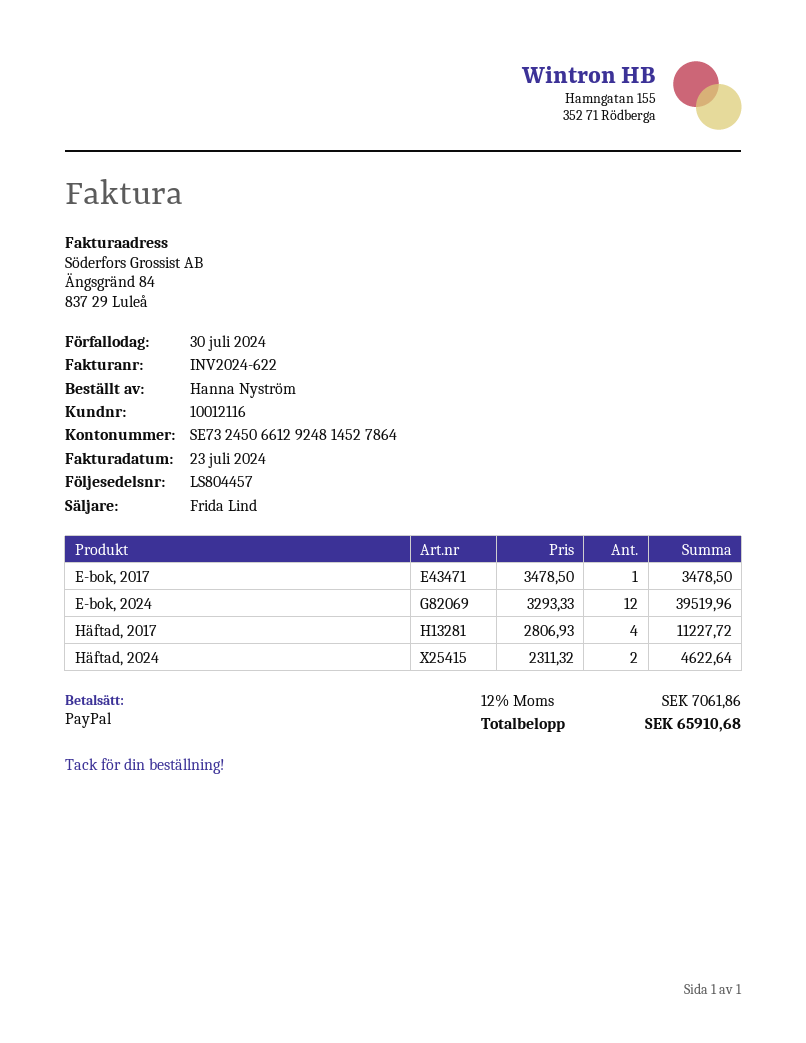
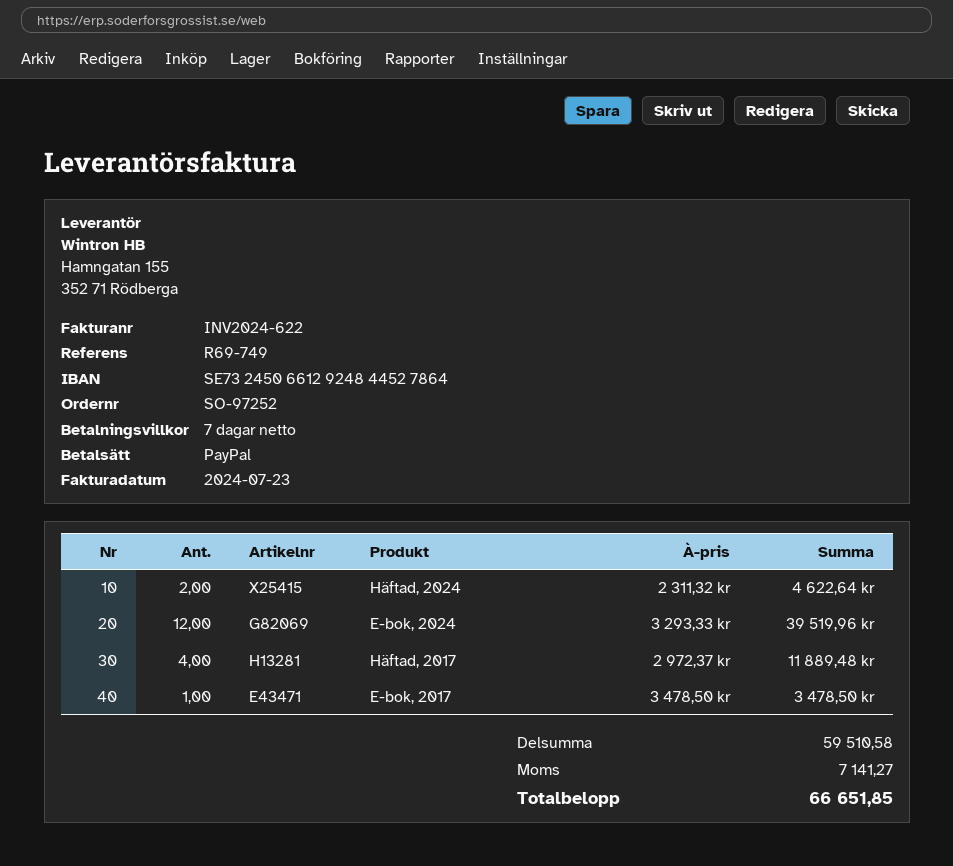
bank account: SE7324506612924814527864 -> SE7324506612924844527864
Häftad, 2017: 4 x 2806.93 = 11227.72 -> 4 x 2972.37 = 11889.48
tax: 7061.86 -> 7141.27
total: 65910.68 -> 66651.85

